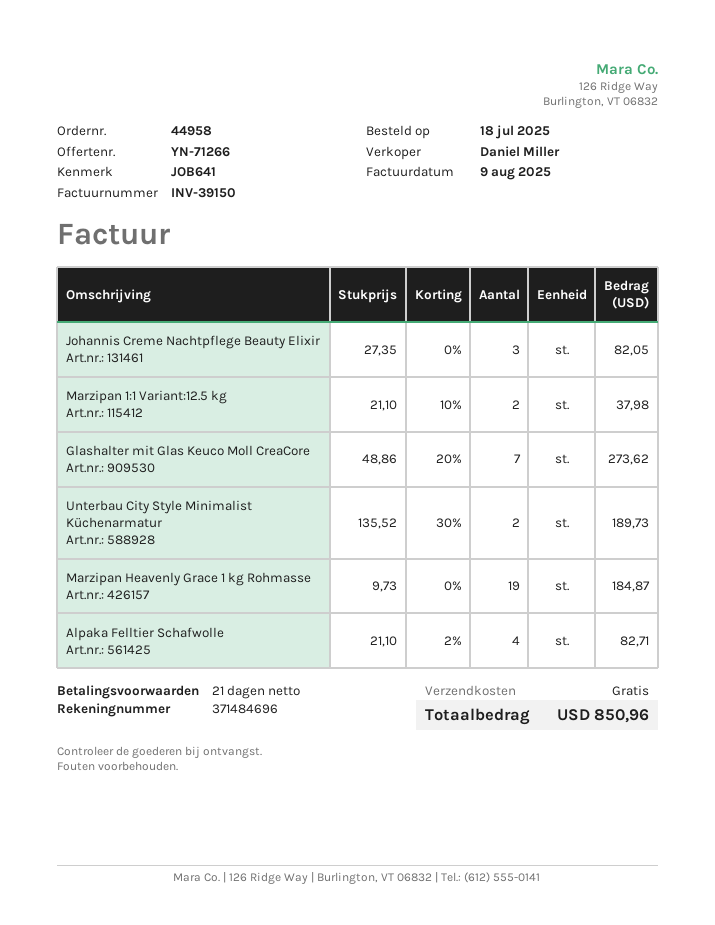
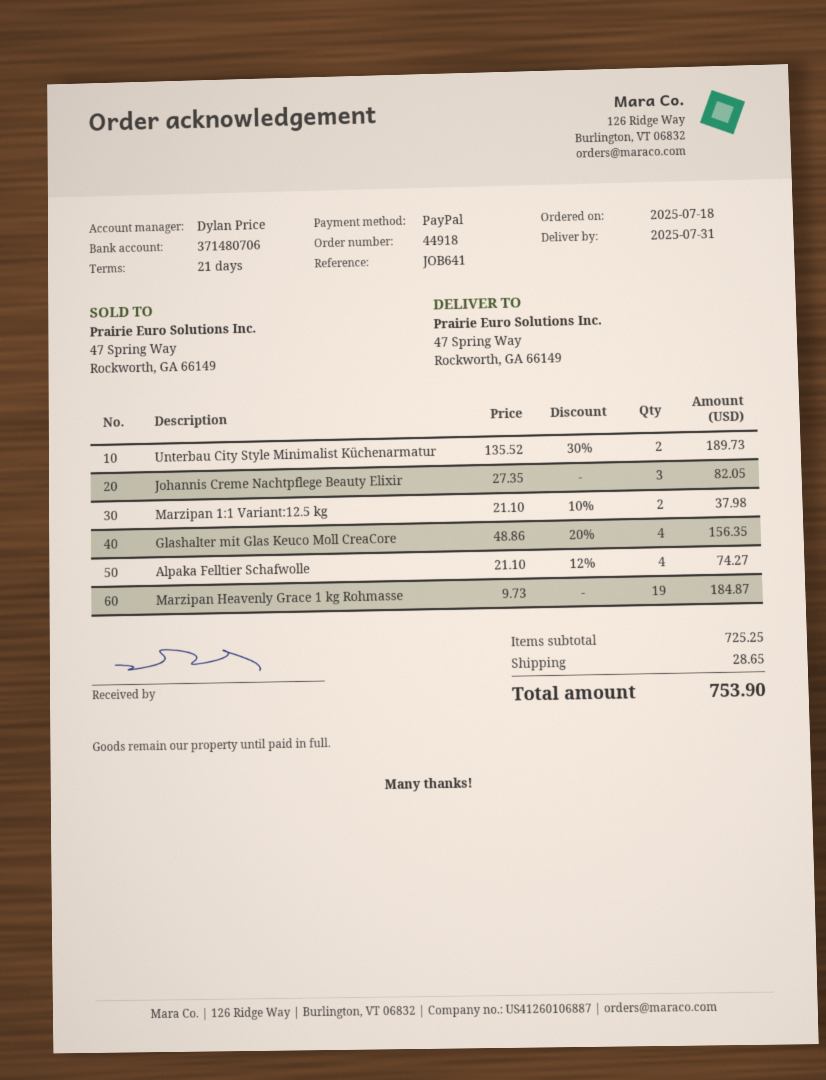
order number: 44958 -> 44918
sales rep: Daniel Miller -> Dylan Price
bank account: 371484696 -> 371480706
Glashalter mit Glas Keuco Moll CreaCore: 7 x 48.86 - 20% = 273.62 -> 4 x 48.86 - 20% = 156.35
Alpaka Felltier Schafwolle: 4 x 21.10 - 2% = 82.71 -> 4 x 21.10 - 12% = 74.27
shipping: 0.00 -> 28.65
total: 850.96 -> 753.90

